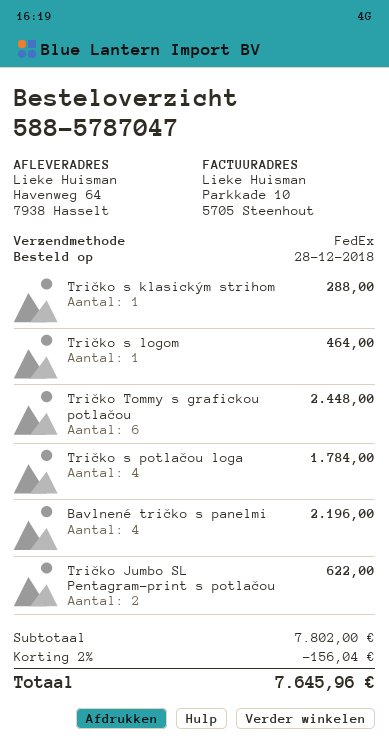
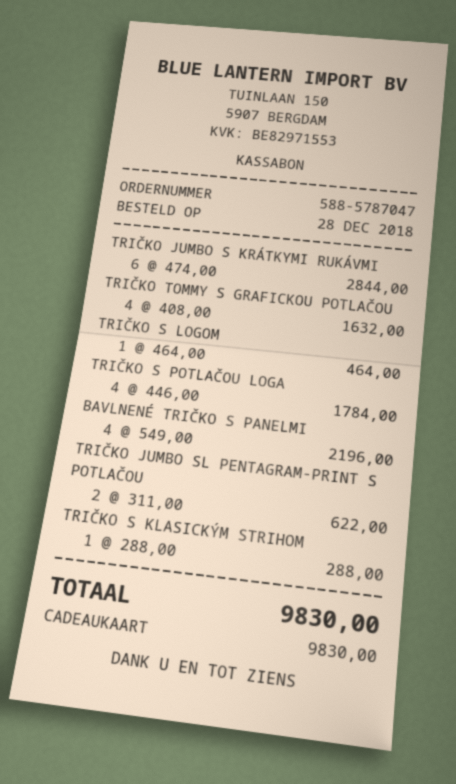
Tričko Tommy s grafickou potlačou: 6 for 2448.00 -> 4 for 1632.00
TRIČKO JUMBO S KRÁTKYMI RUKÁVMI: none -> 6 for 2844.00
discount: 2% = 156.04 -> none
total: 7645.96 -> 9830.00

